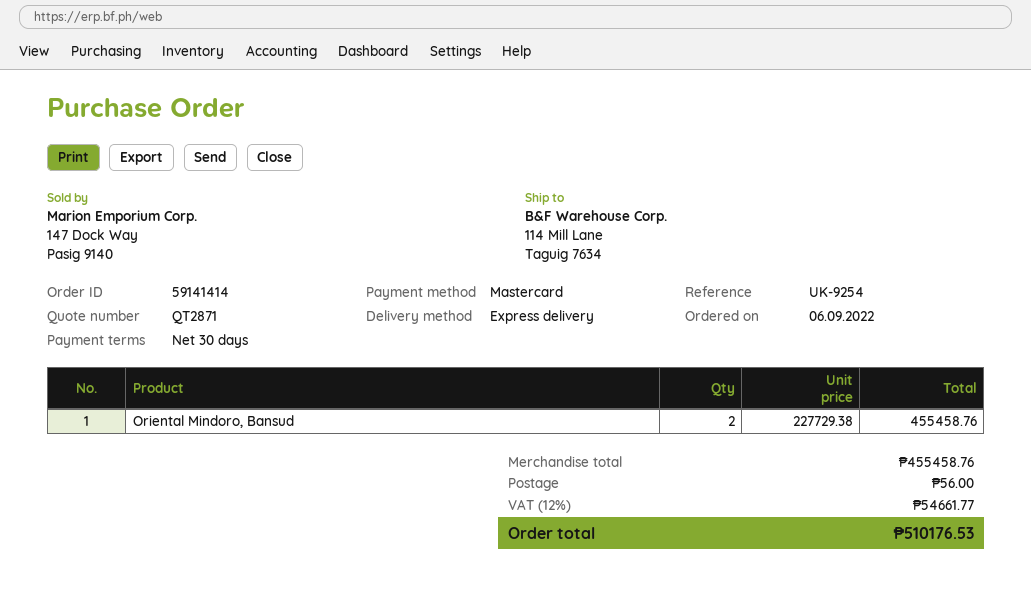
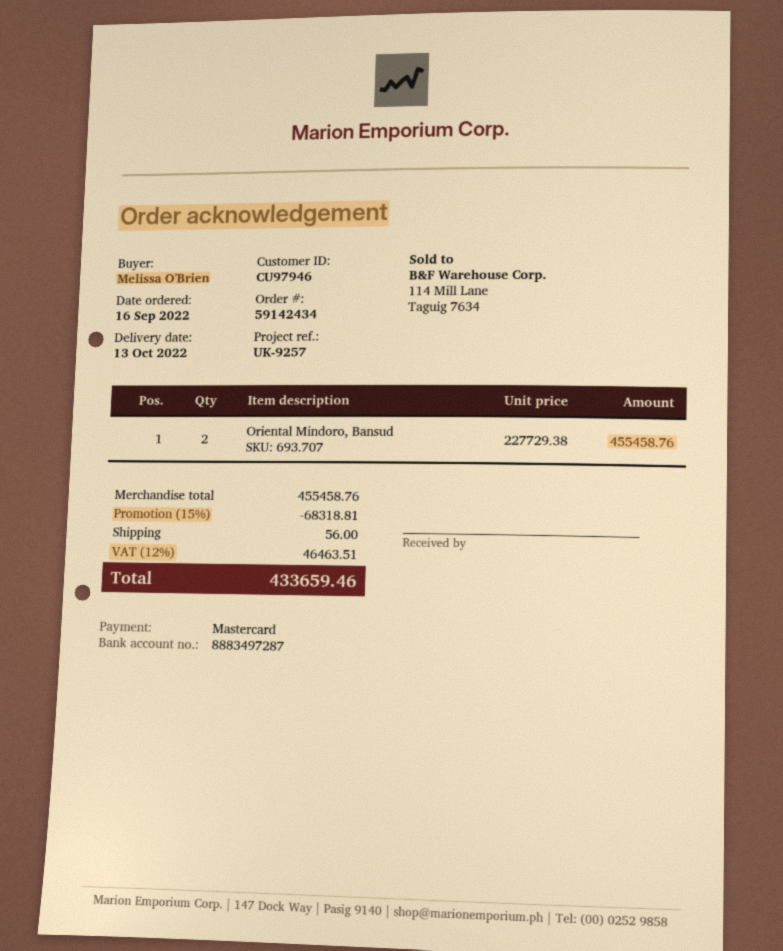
order number: 59141414 -> 59142434
order date: 2022-09-06 -> 2022-09-16
reference: UK-9254 -> UK-9257
discount: none -> 15% = 68318.81
tax: 12% = 54661.77 -> 12% = 46463.51
total: 510176.53 -> 433659.46

